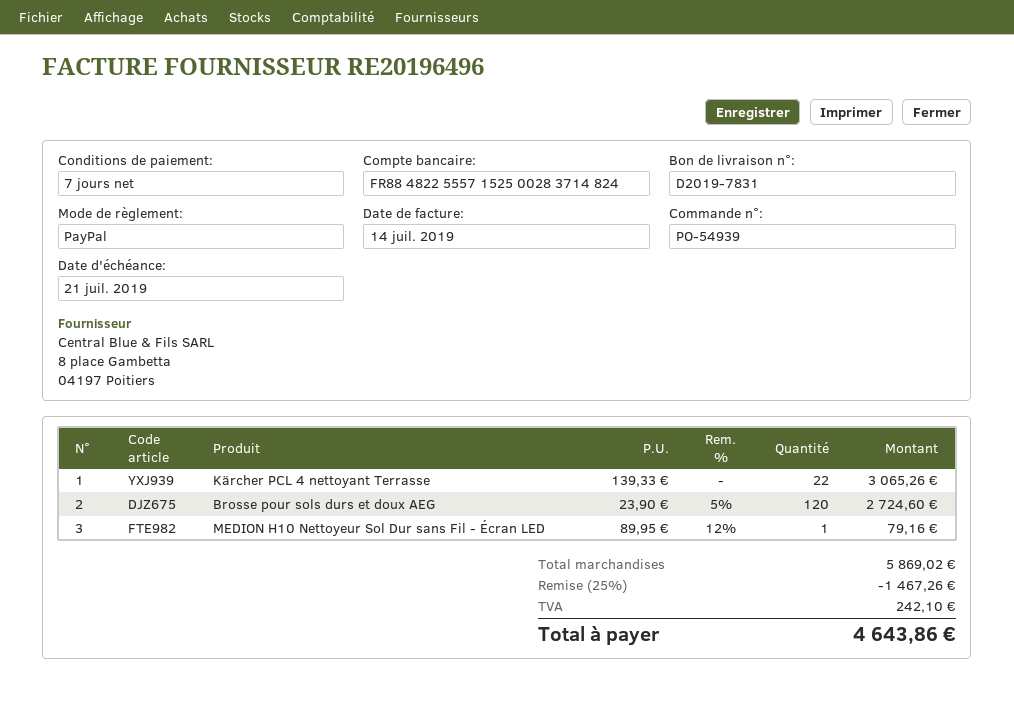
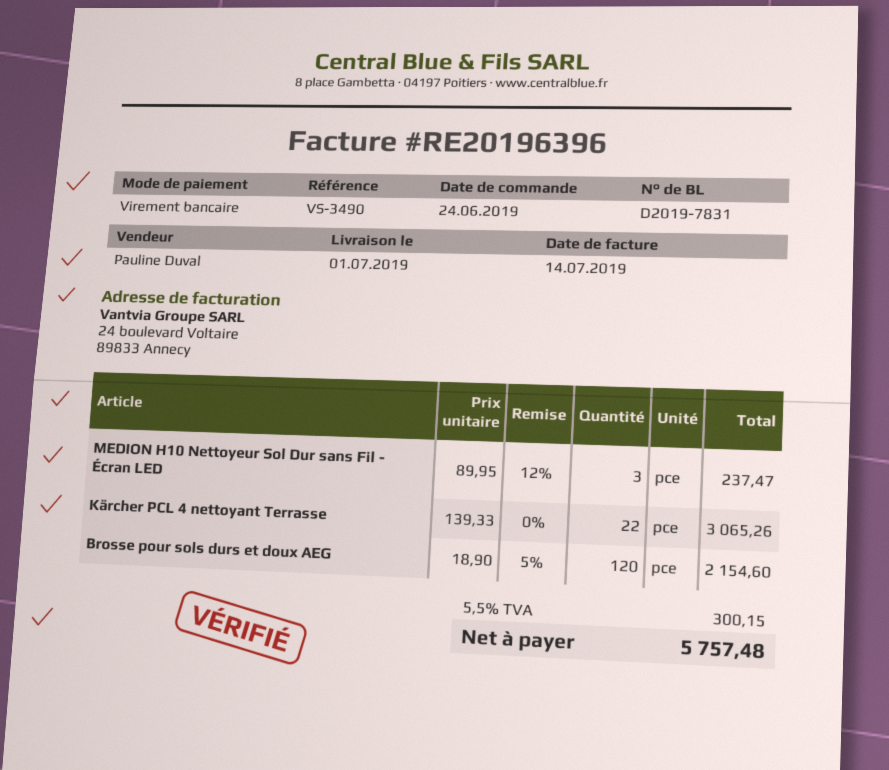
invoice number: RE20196496 -> RE20196396
payment method: PayPal -> bank transfer
Brosse pour sols durs et doux AEG: 120 x 23.90 - 5% = 2724.60 -> 120 x 18.90 - 5% = 2154.60
MEDION H10 Nettoyeur Sol Dur sans Fil - Écran LED: 1 x 89.95 - 12% = 79.16 -> 3 x 89.95 - 12% = 237.47
discount: 25% = 1467.26 -> none
tax: 242.10 -> 300.15
total: 4643.86 -> 5757.48

